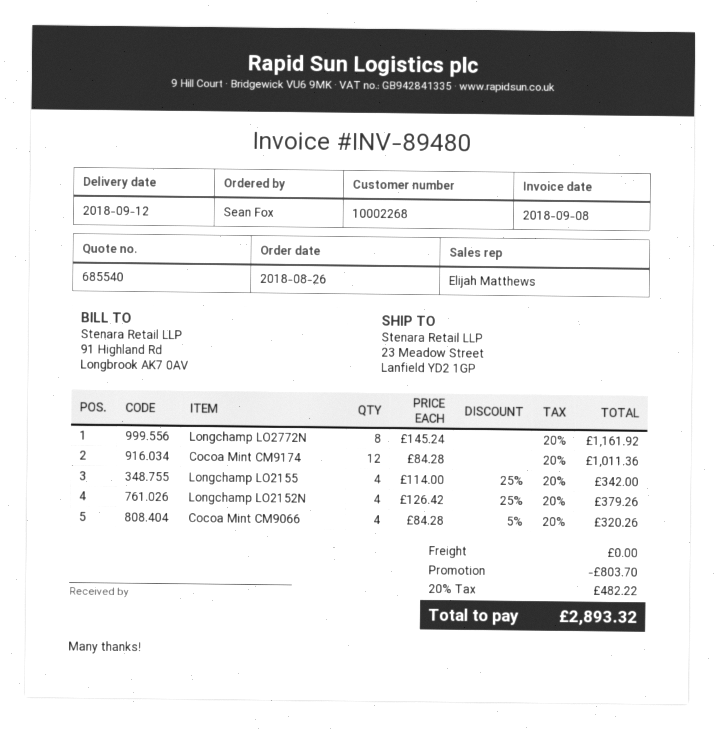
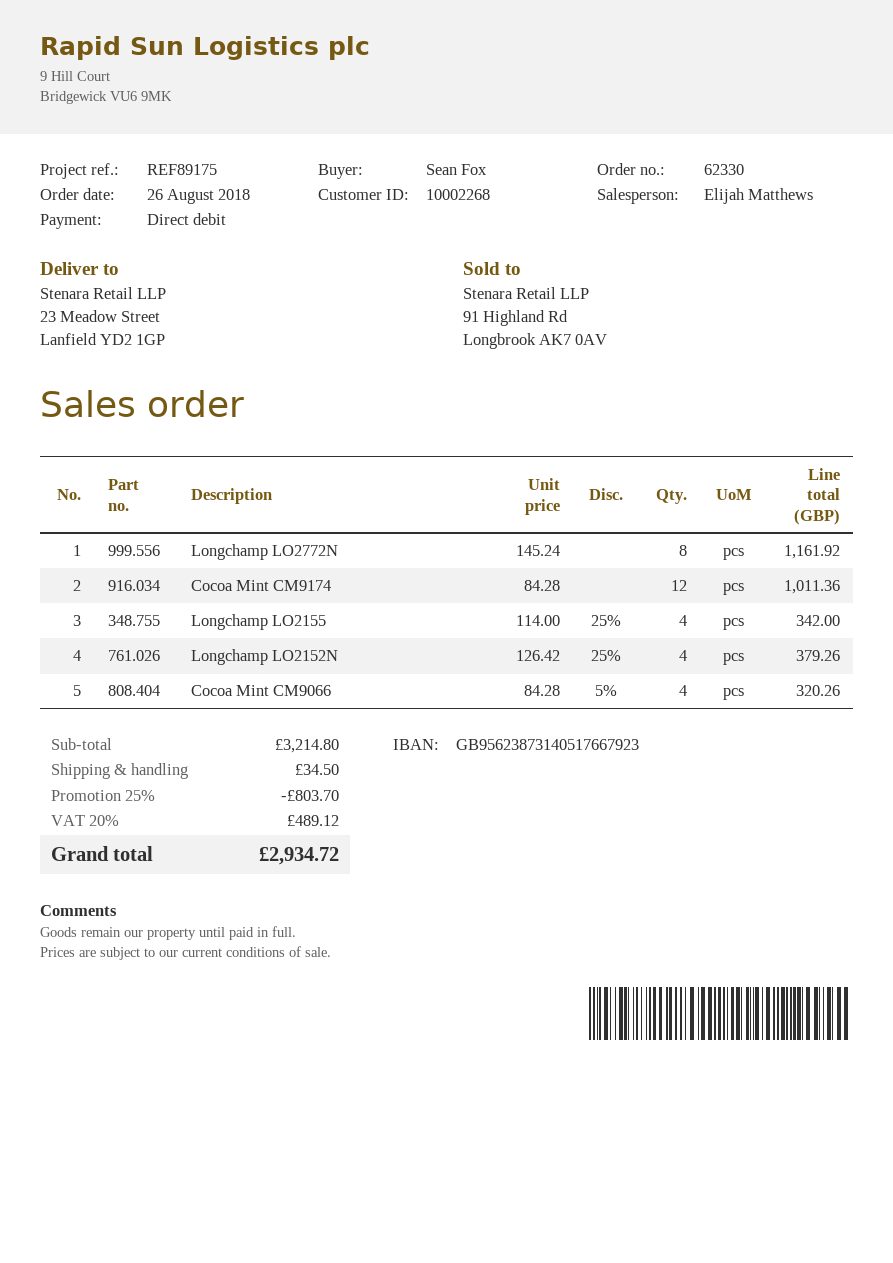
shipping: 0.00 -> 34.50
tax: 20% = 482.22 -> 20% = 489.12
total: 2893.32 -> 2934.72

